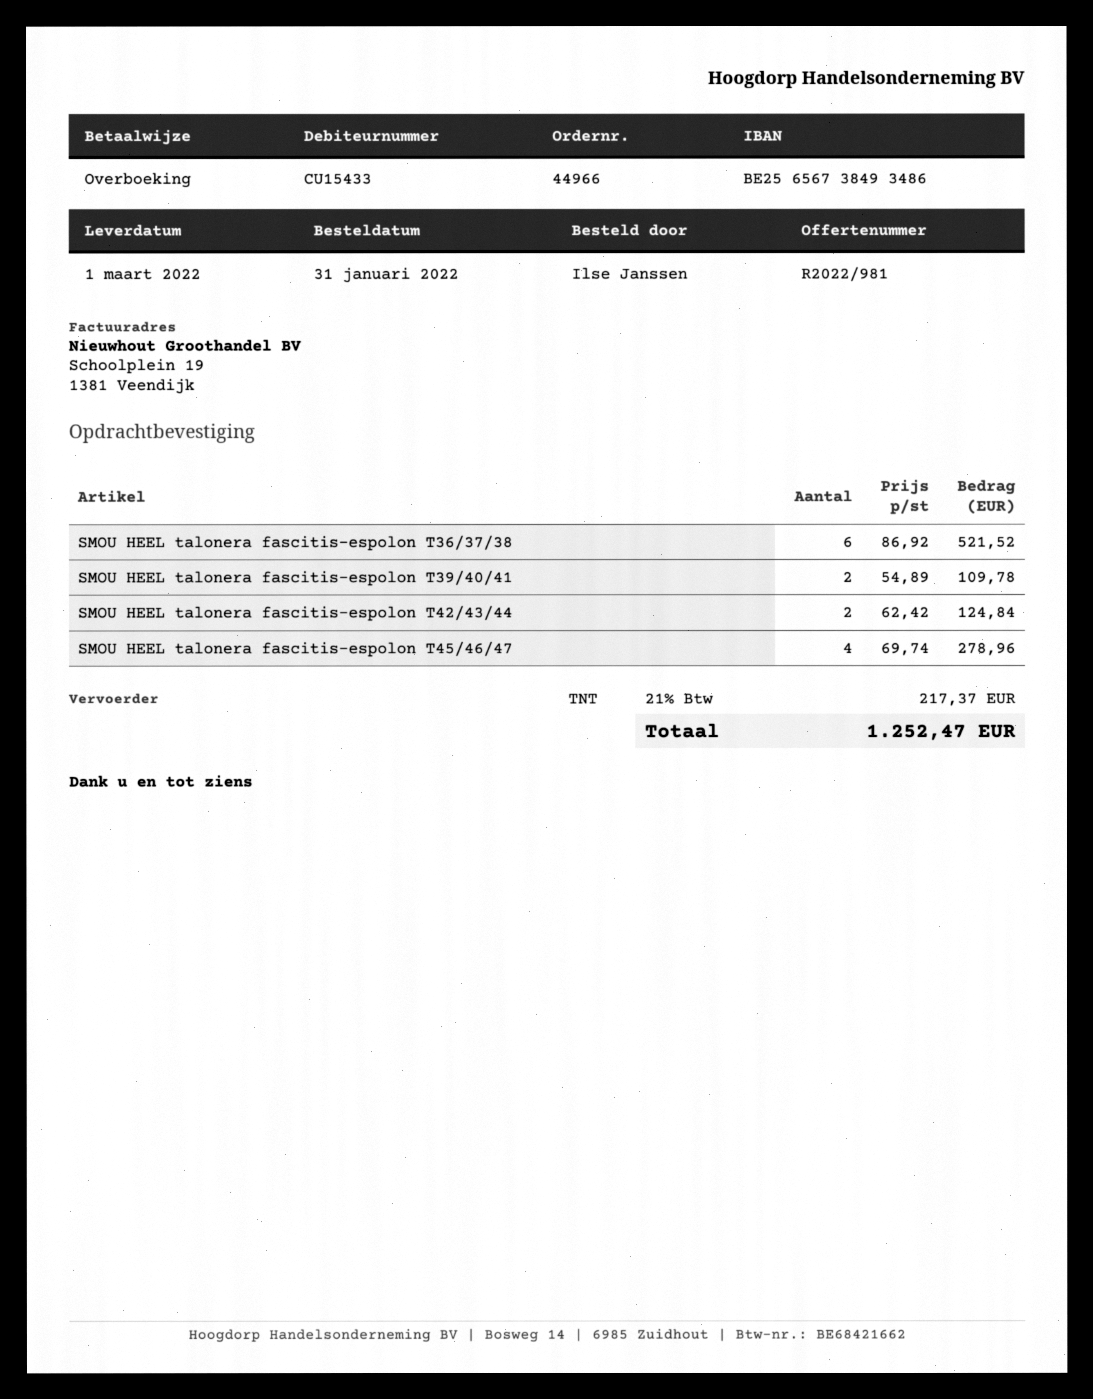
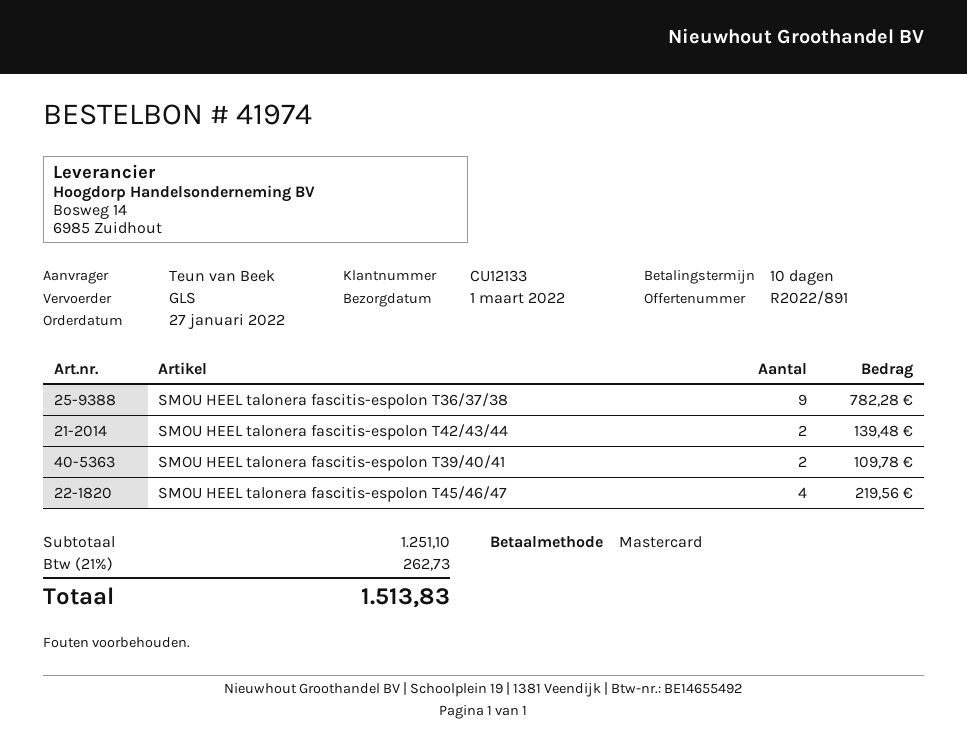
quote number: R2022/981 -> R2022/891
order number: 44966 -> 41974
order date: 2022-01-31 -> 2022-01-27
customer number: CU15433 -> CU12133
ordered by: Ilse Janssen -> Teun van Beek
payment method: bank transfer -> Mastercard
shipping method: TNT -> GLS
SMOU HEEL talonera fascitis-espolon T36/37/38: 6 for 521.52 -> 9 for 782.28
SMOU HEEL talonera fascitis-espolon T42/43/44: 2 for 124.84 -> 2 for 139.48
SMOU HEEL talonera fascitis-espolon T45/46/47: 4 for 278.96 -> 4 for 219.56
tax: 21% = 217.37 -> 21% = 262.73
total: 1252.47 -> 1513.83

